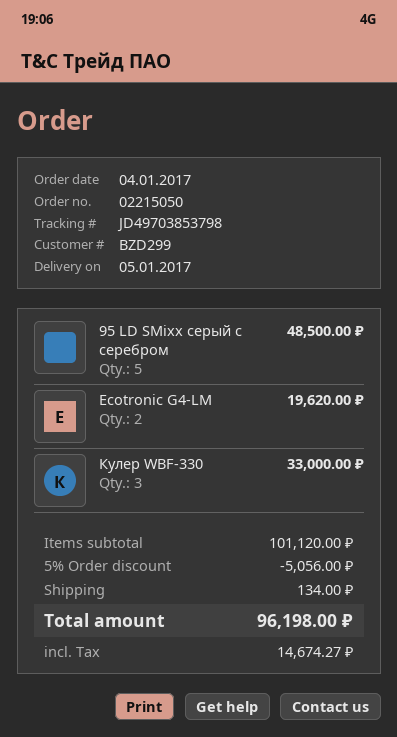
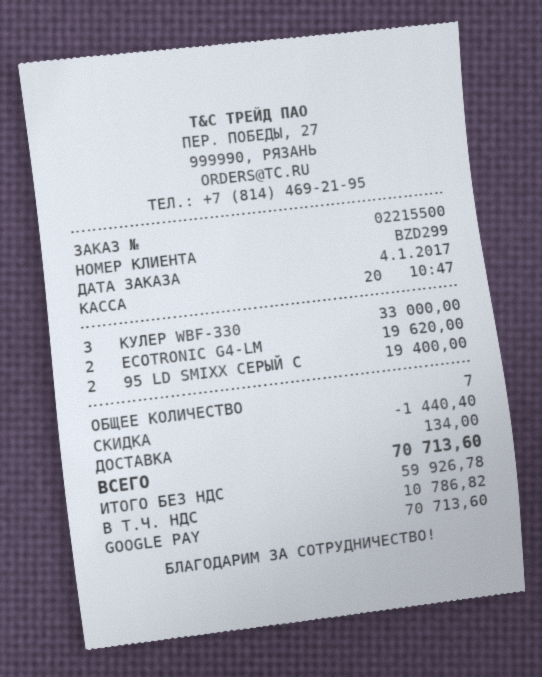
order number: 02215050 -> 02215500
95 LD SMixx серый с серебром: 5 for 48500.00 -> 2 for 19400.00
discount: 5056.00 -> 1440.40
tax: 14674.27 -> 10786.82
total: 96198.00 -> 70713.60

